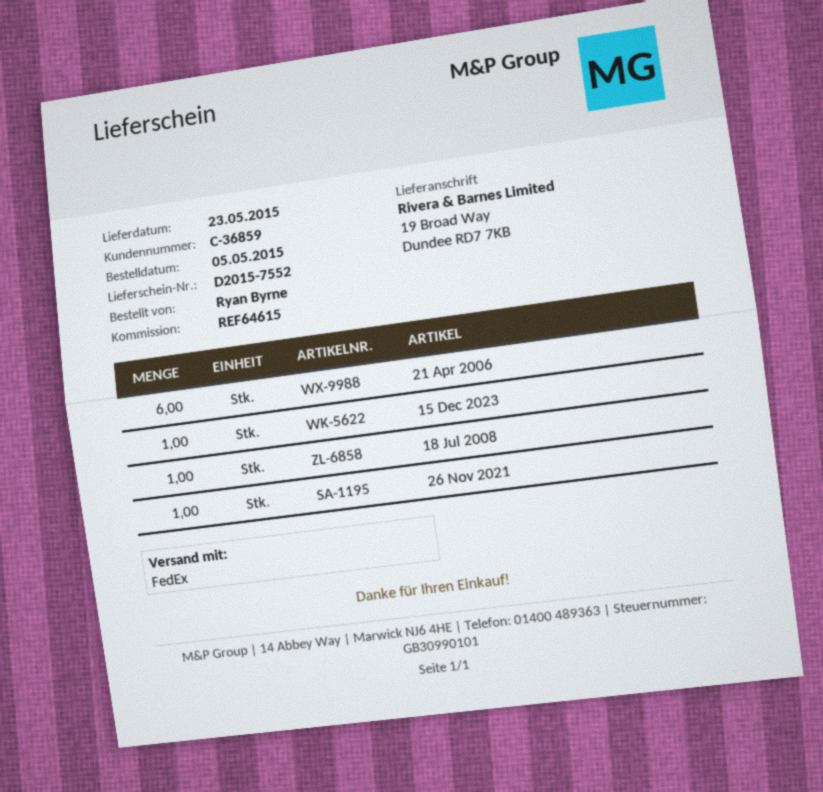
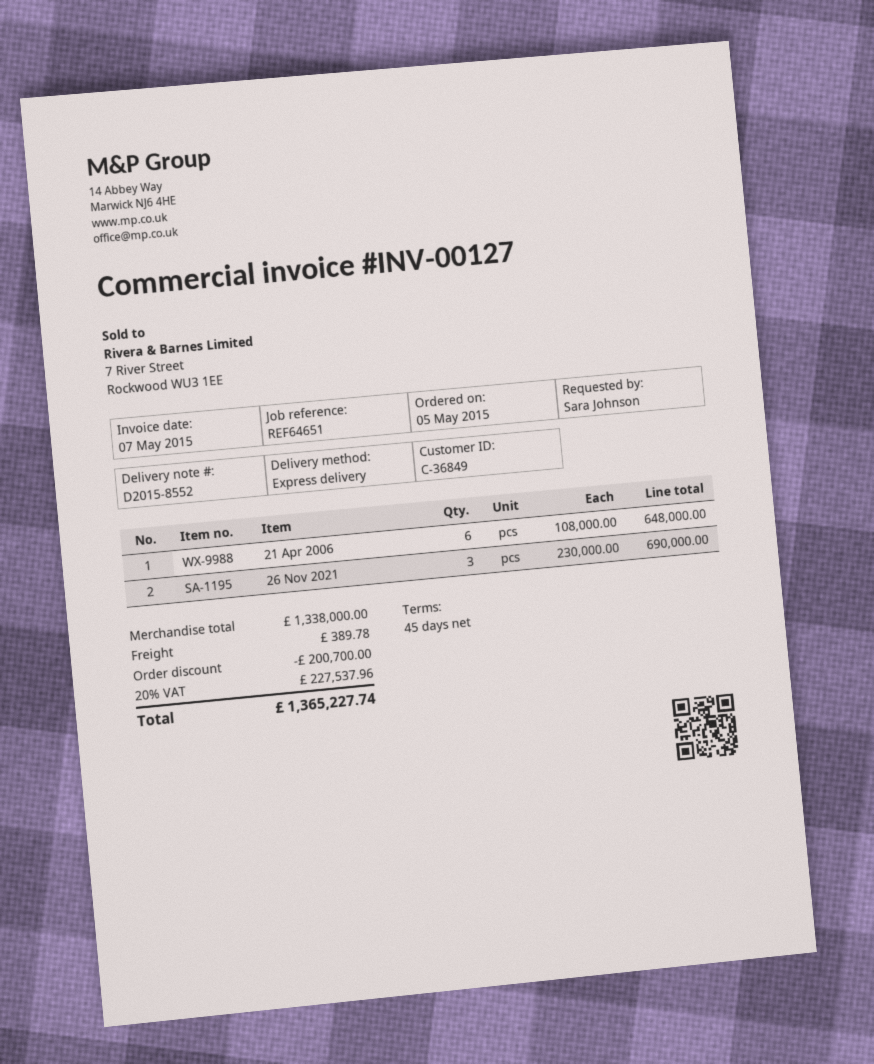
delivery note number: D2015-7552 -> D2015-8552
customer number: C-36859 -> C-36849
reference: REF64615 -> REF64651
ordered by: Ryan Byrne -> Sara Johnson
shipping method: FedEx -> express
15 Dec 2023: 1 -> none
18 Jul 2008: 1 -> none
26 Nov 2021: 1 -> 3

